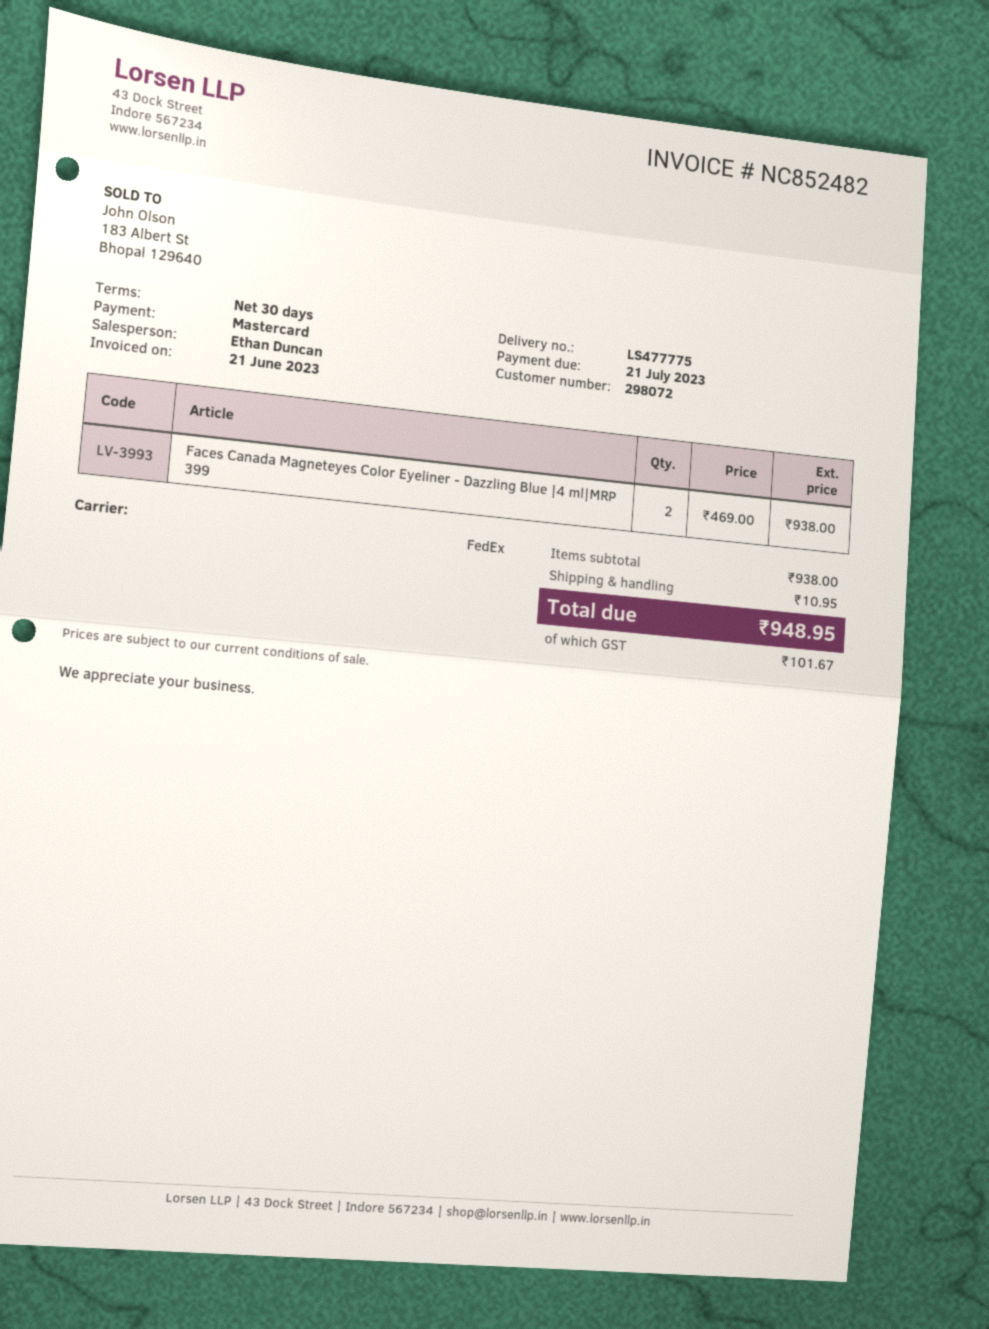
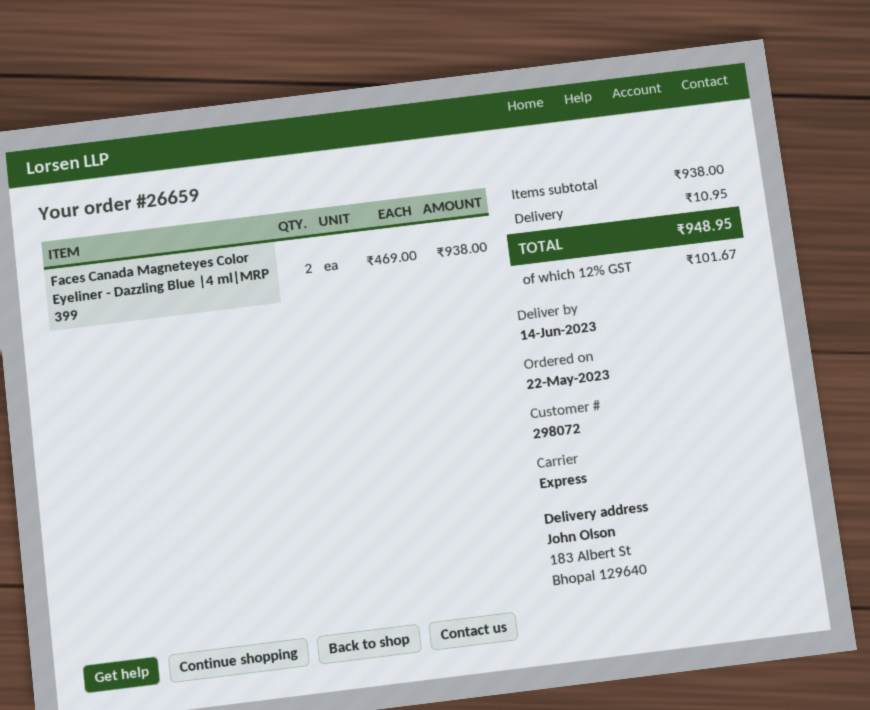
shipping method: FedEx -> express

